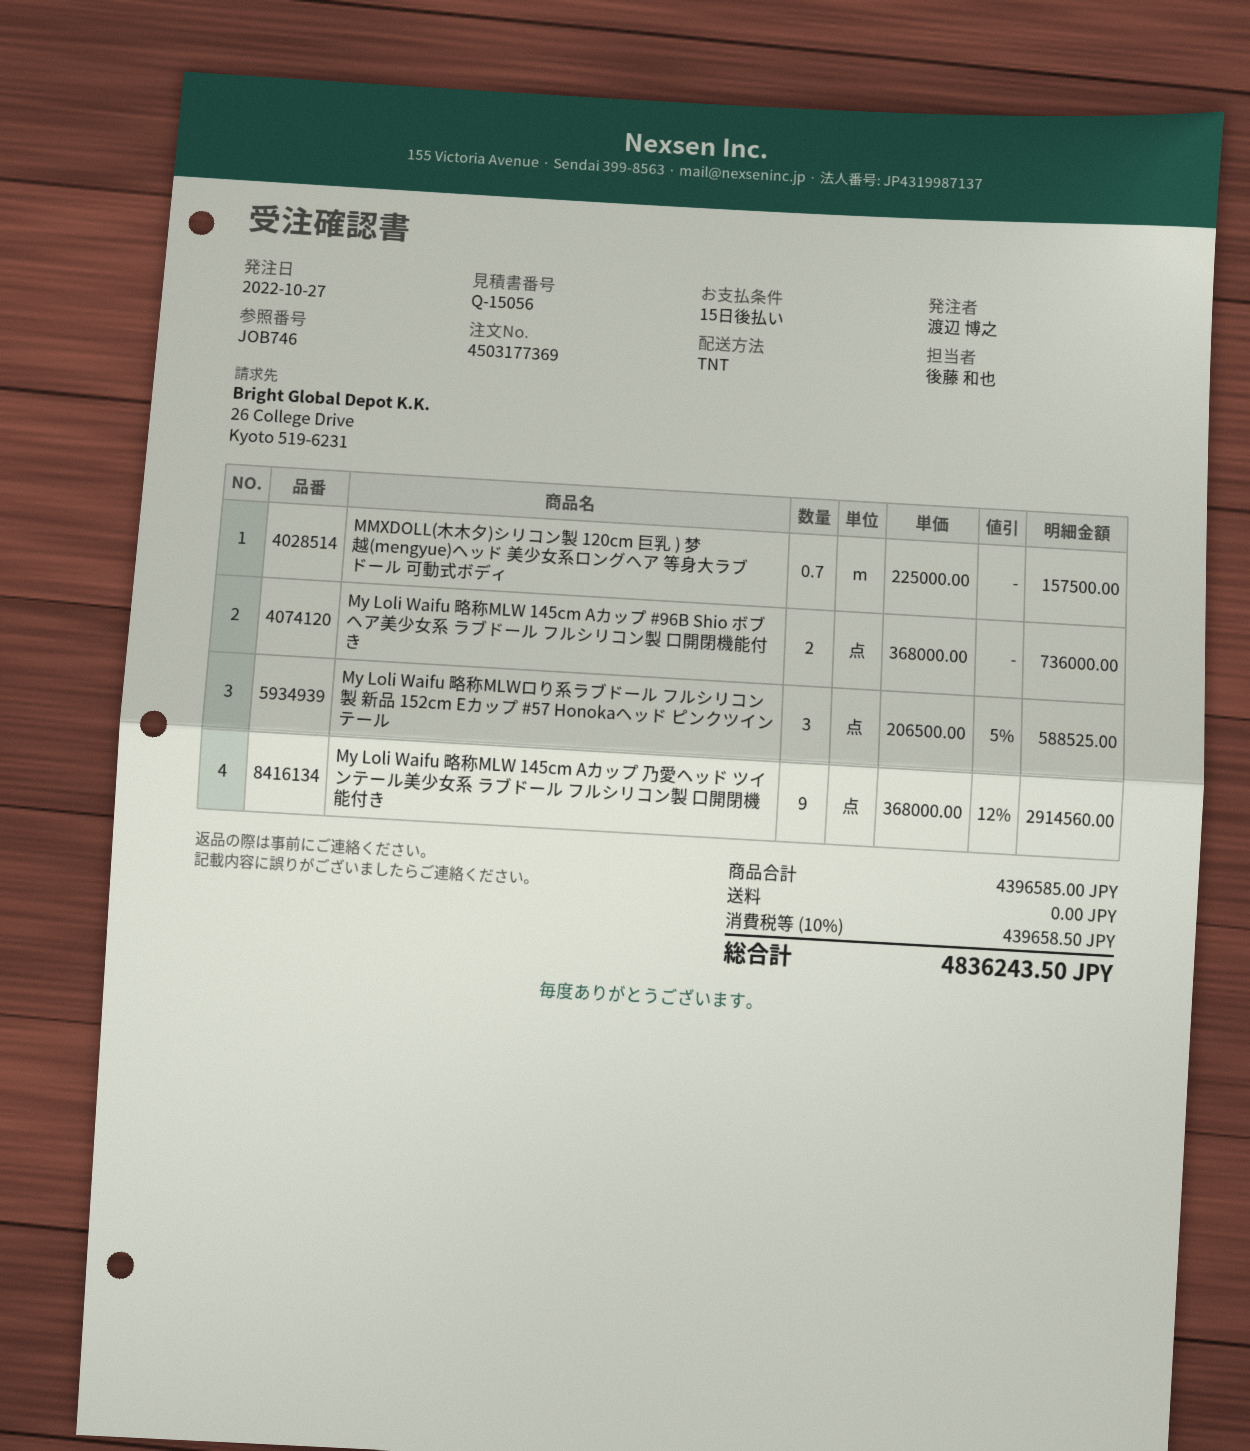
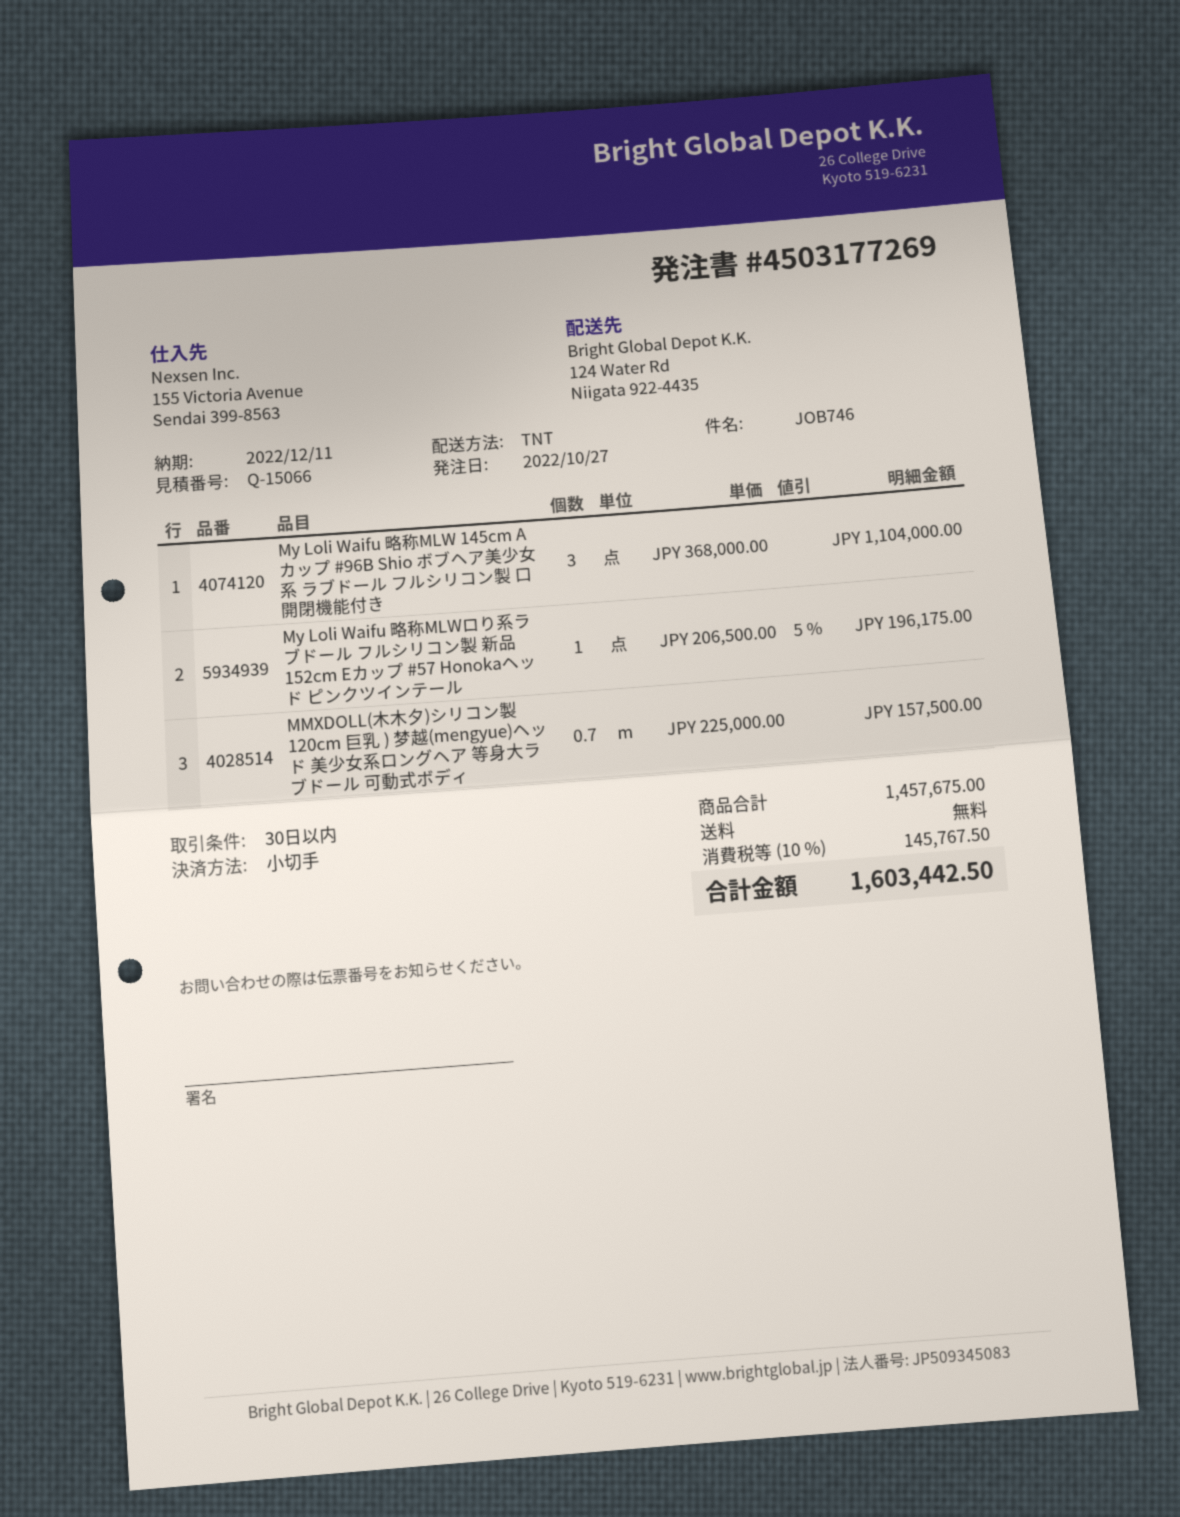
quote number: Q-15056 -> Q-15066
order number: 4503177369 -> 4503177269
payment terms: 15 days -> 30 days
My Loli Waifu 略称MLW 145cm Aカップ #96B Shio ボブヘア美少女系 ラブドール フルシリコン製 口開閉機能付き: 2 x 368000.00 = 736000.00 -> 3 x 368000.00 = 1104000.00
My Loli Waifu 略称MLWロり系ラブドール フルシリコン製 新品 152cm Eカップ #57 Honokaヘッド ピンクツインテール: 3 x 206500.00 - 5% = 588525.00 -> 1 x 206500.00 - 5% = 196175.00
My Loli Waifu 略称MLW 145cm Aカップ 乃愛ヘッド ツインテール美少女系 ラブドール フルシリコン製 口開閉機能付き: 9 x 368000.00 - 12% = 2914560.00 -> none
subtotal: 4396585.00 -> 1457675.00
tax: 10% = 439658.50 -> 10% = 145767.50
total: 4836243.50 -> 1603442.50

